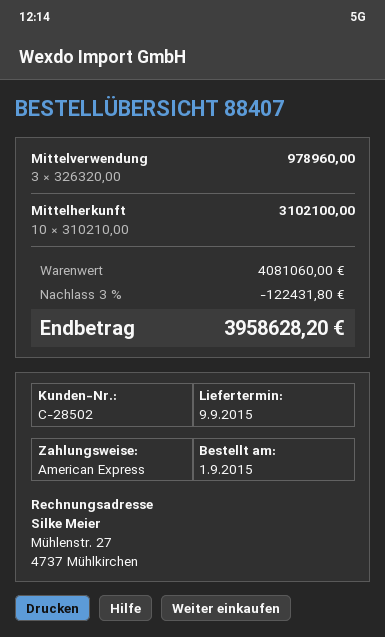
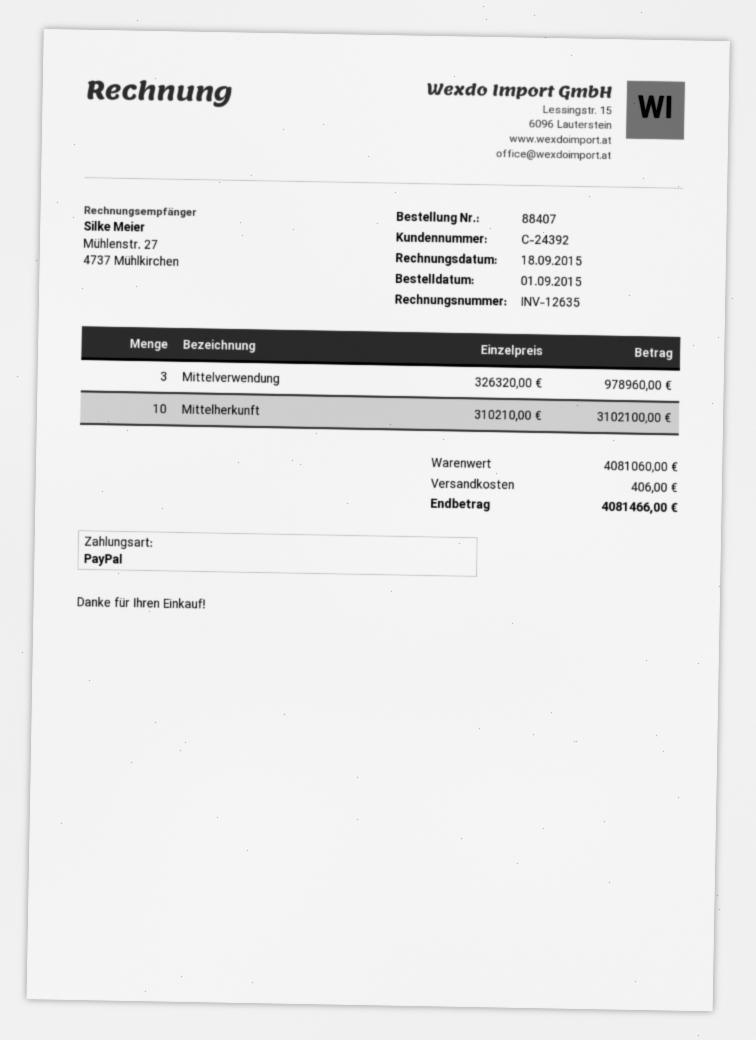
customer number: C-28502 -> C-24392
payment method: American Express -> PayPal
discount: 3% = 122431.80 -> none
shipping: none -> 406.00
total: 3958628.20 -> 4081466.00

